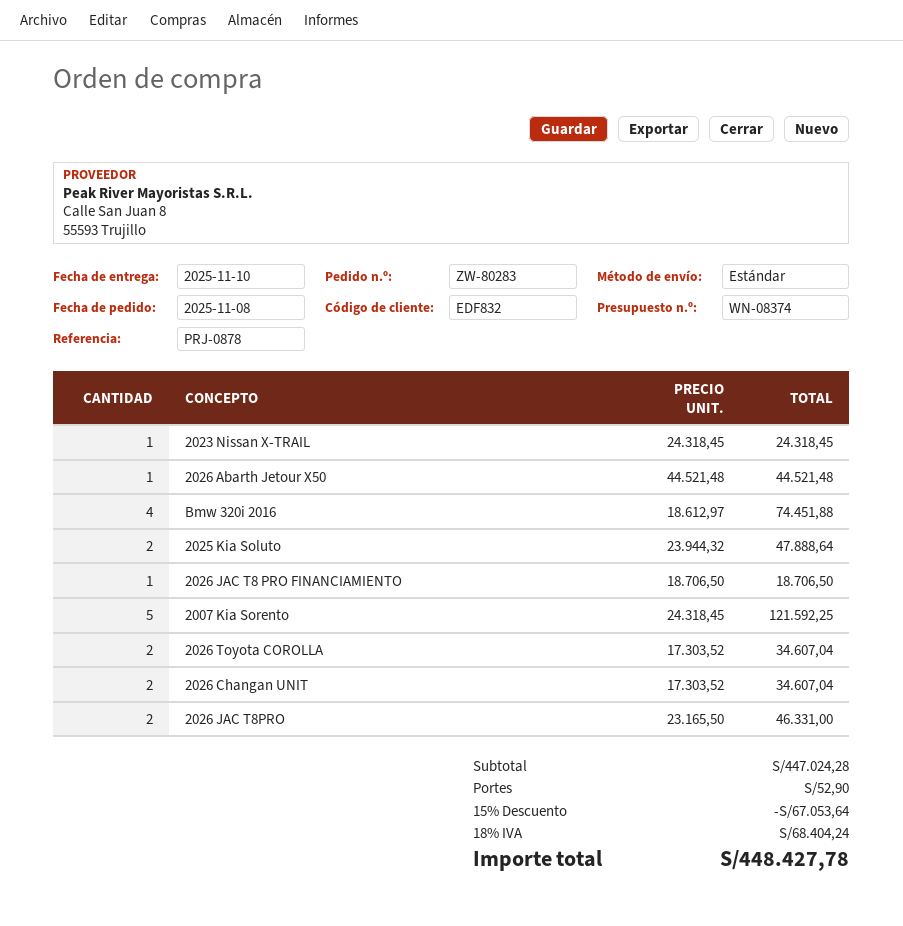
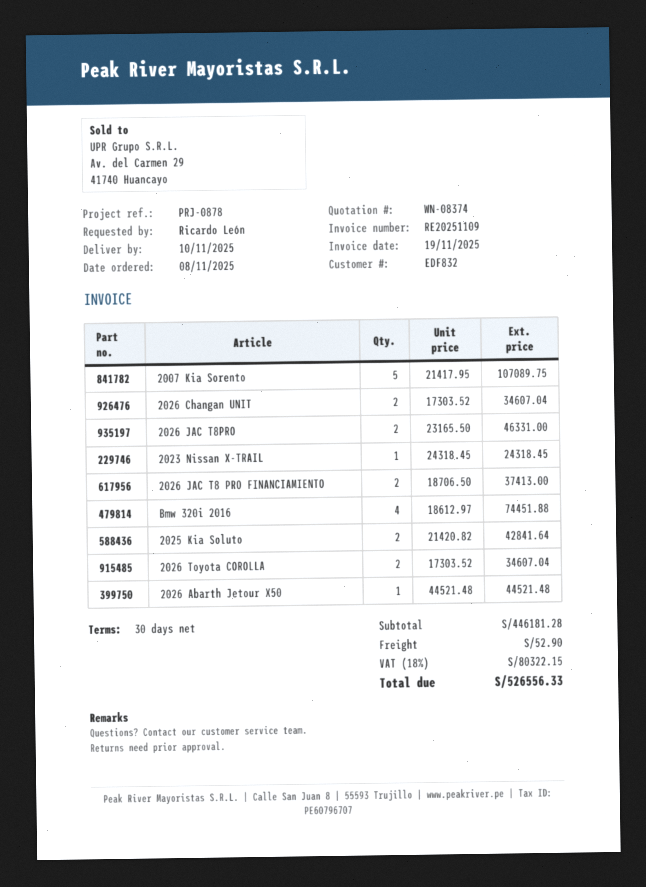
2025 Kia Soluto: 2 x 23944.32 = 47888.64 -> 2 x 21420.82 = 42841.64
2026 JAC T8 PRO FINANCIAMIENTO: 1 x 18706.50 = 18706.50 -> 2 x 18706.50 = 37413.00
2007 Kia Sorento: 5 x 24318.45 = 121592.25 -> 5 x 21417.95 = 107089.75
subtotal: 447024.28 -> 446181.28
discount: 15% = 67053.64 -> none
tax: 18% = 68404.24 -> 18% = 80322.15
total: 448427.78 -> 526556.33

